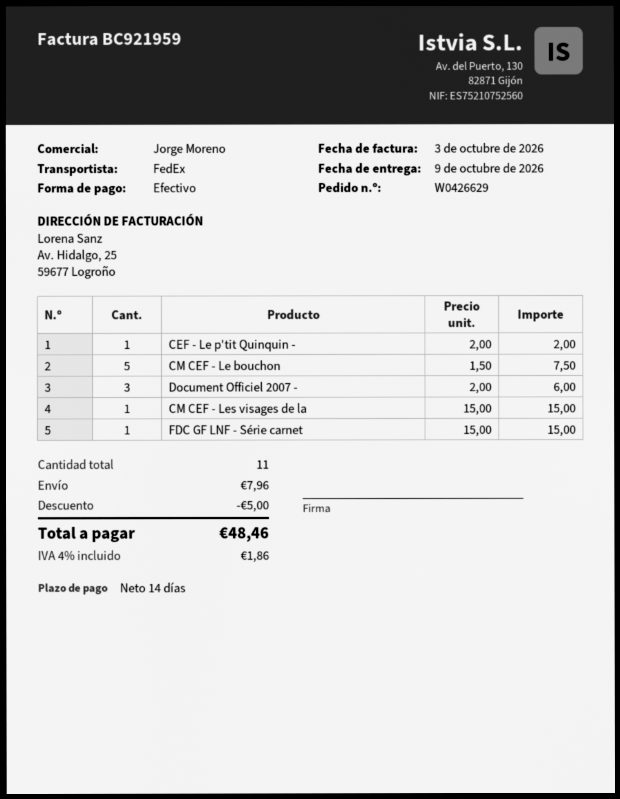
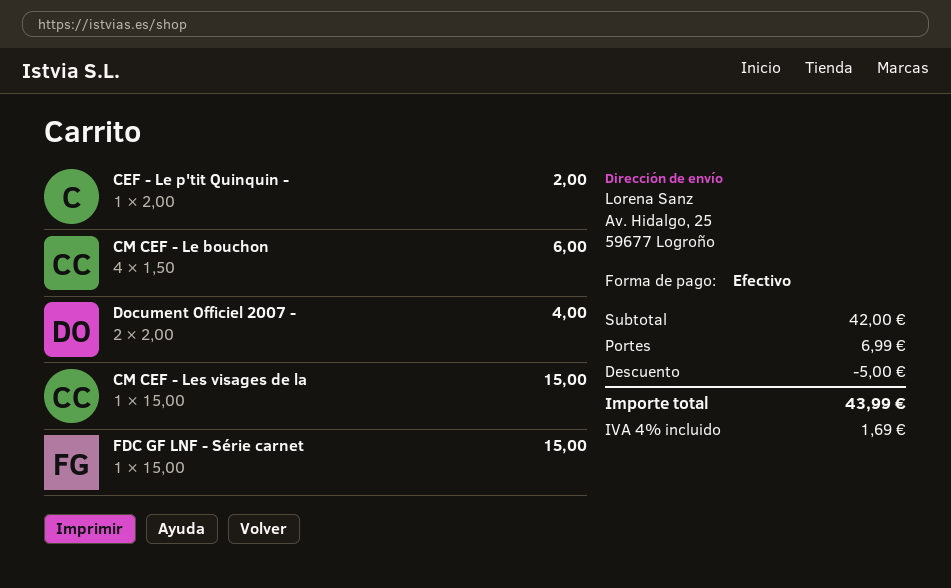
CM CEF - Le bouchon: 5 x 1.50 = 7.50 -> 4 x 1.50 = 6.00
Document Officiel 2007 -: 3 x 2.00 = 6.00 -> 2 x 2.00 = 4.00
shipping: 7.96 -> 6.99
tax: 4% = 1.86 -> 4% = 1.69
total: 48.46 -> 43.99

